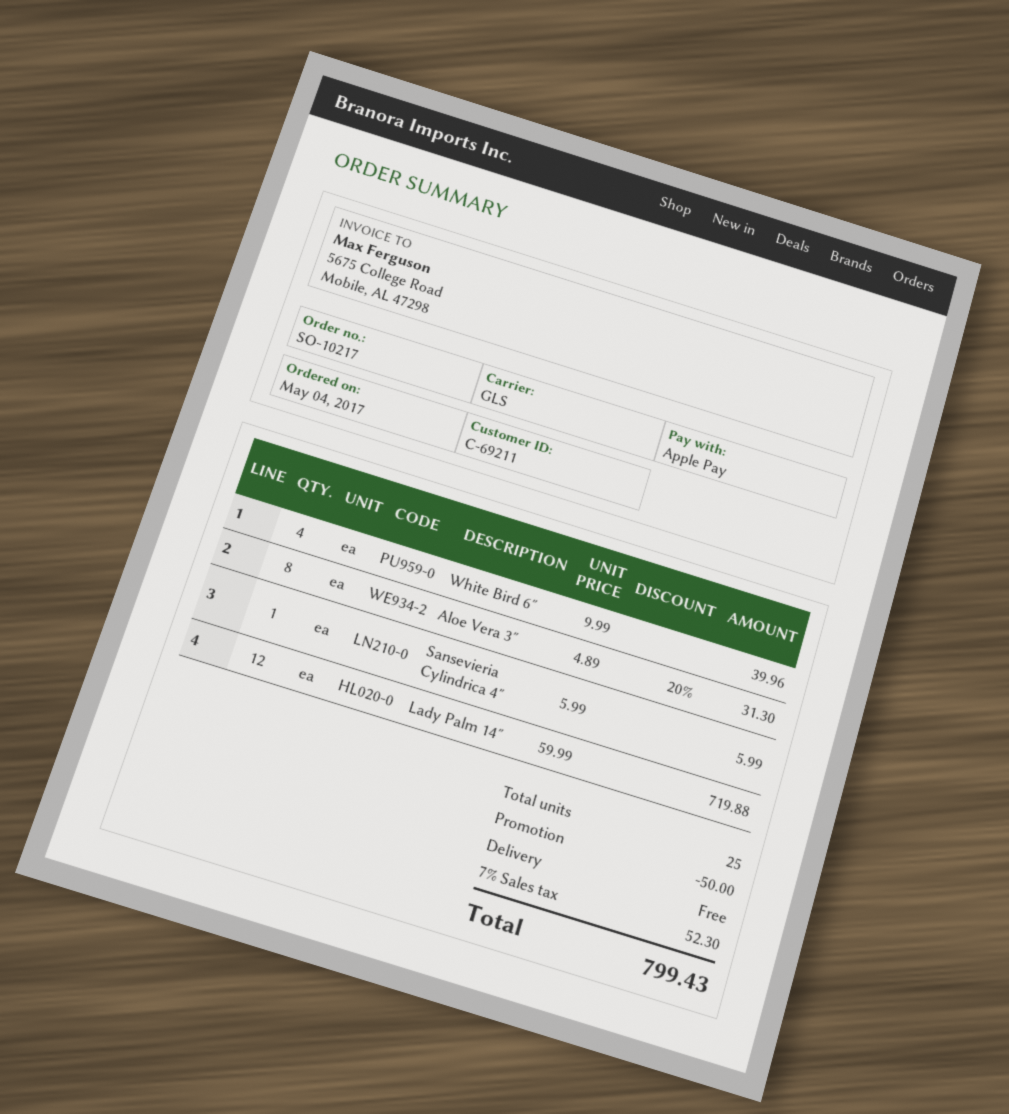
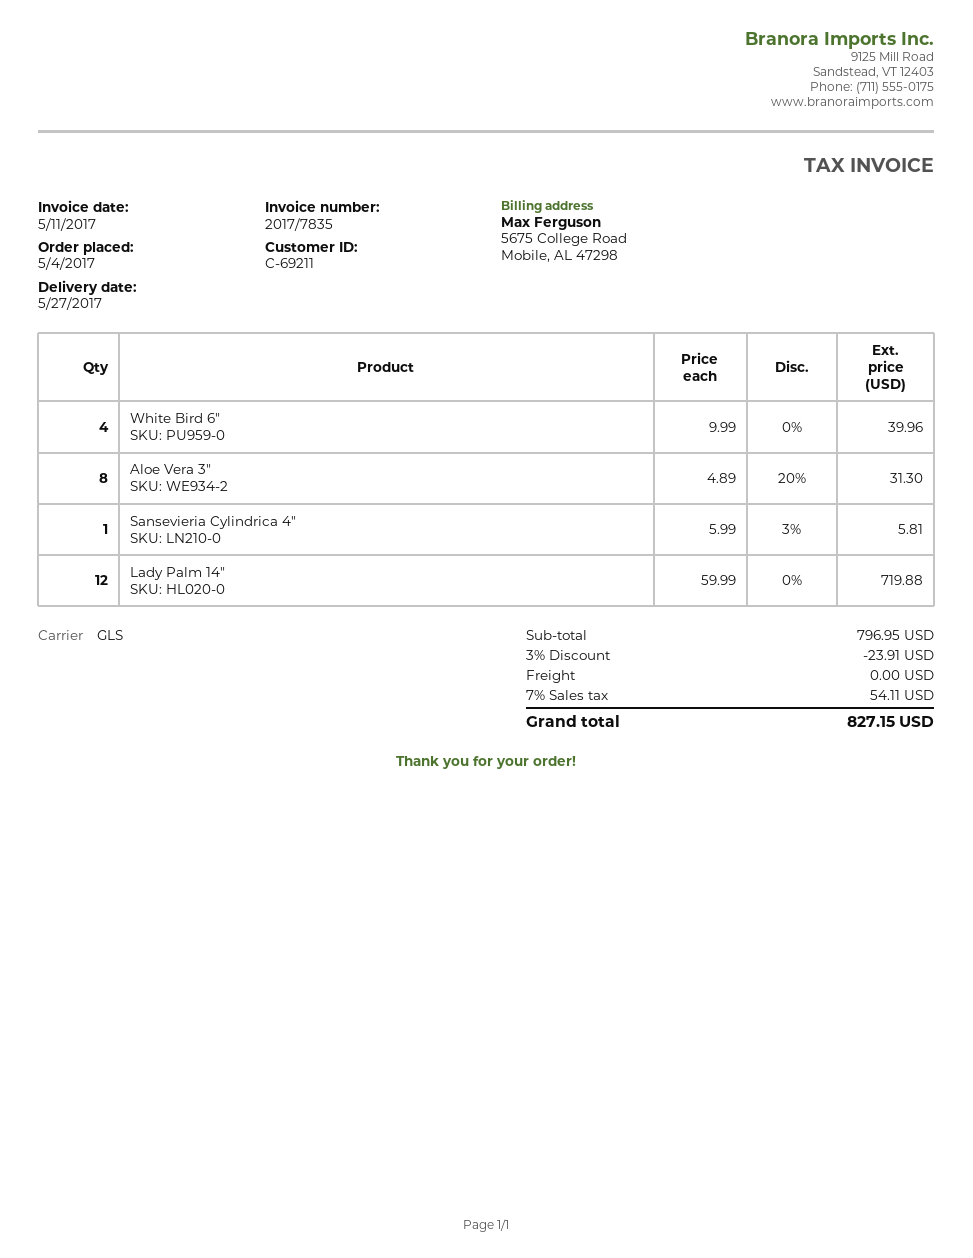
Sansevieria Cylindrica 4″: 1 x 5.99 = 5.99 -> 1 x 5.99 - 3% = 5.81
discount: 50.00 -> 23.91
tax: 7% = 52.30 -> 7% = 54.11
total: 799.43 -> 827.15

